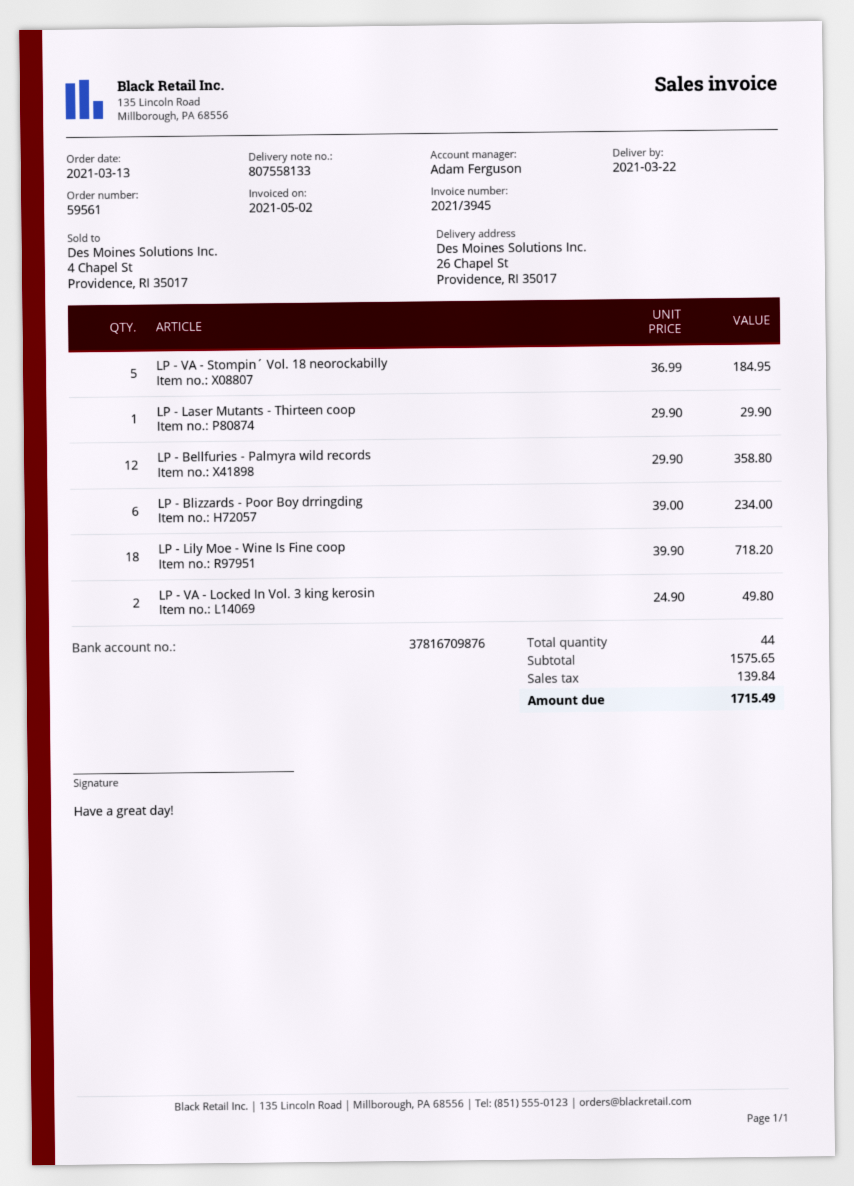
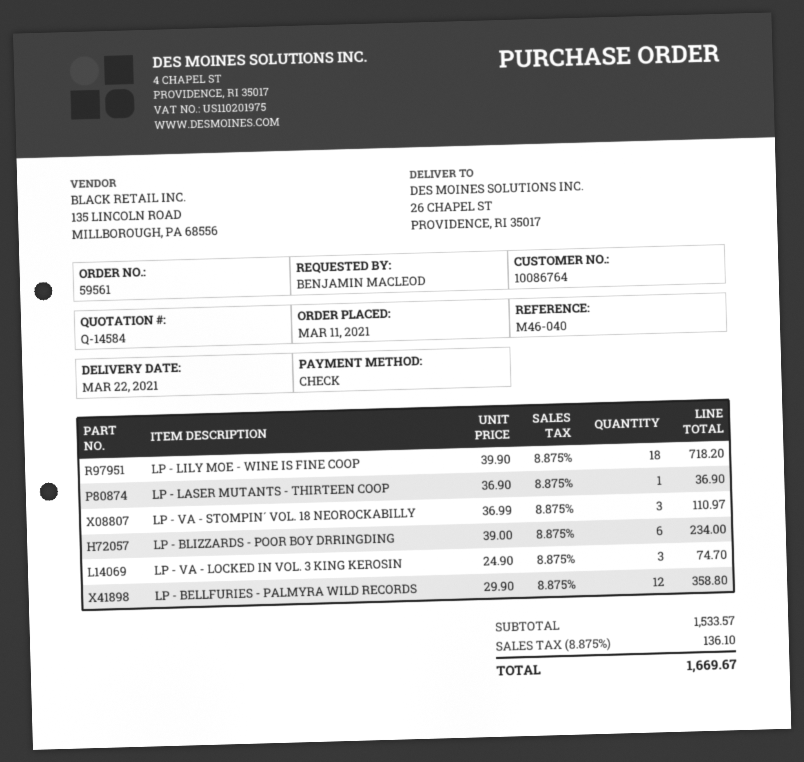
order date: 2021-03-13 -> 2021-03-11
LP - VA - Stompin´ Vol. 18 neorockabilly: 5 x 36.99 = 184.95 -> 3 x 36.99 = 110.97
LP - Laser Mutants - Thirteen coop: 1 x 29.90 = 29.90 -> 1 x 36.90 = 36.90
LP - VA - Locked In Vol. 3 king kerosin: 2 x 24.90 = 49.80 -> 3 x 24.90 = 74.70
subtotal: 1575.65 -> 1533.57
tax: 139.84 -> 136.10
total: 1715.49 -> 1669.67

